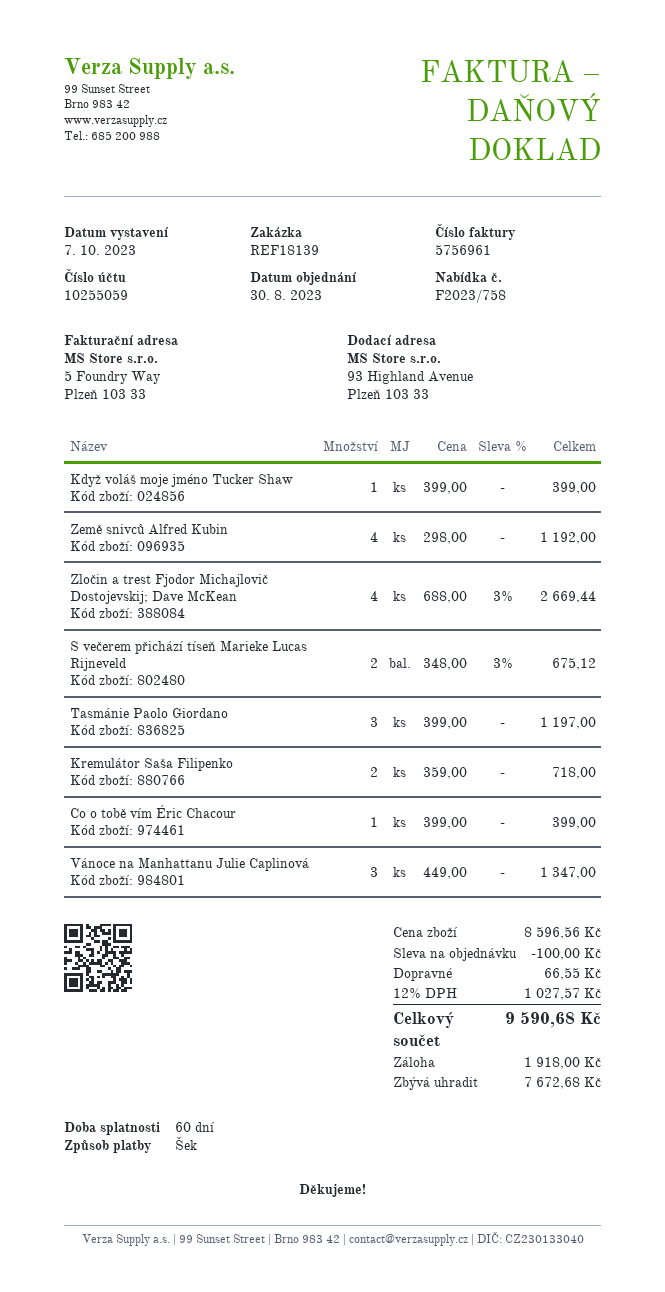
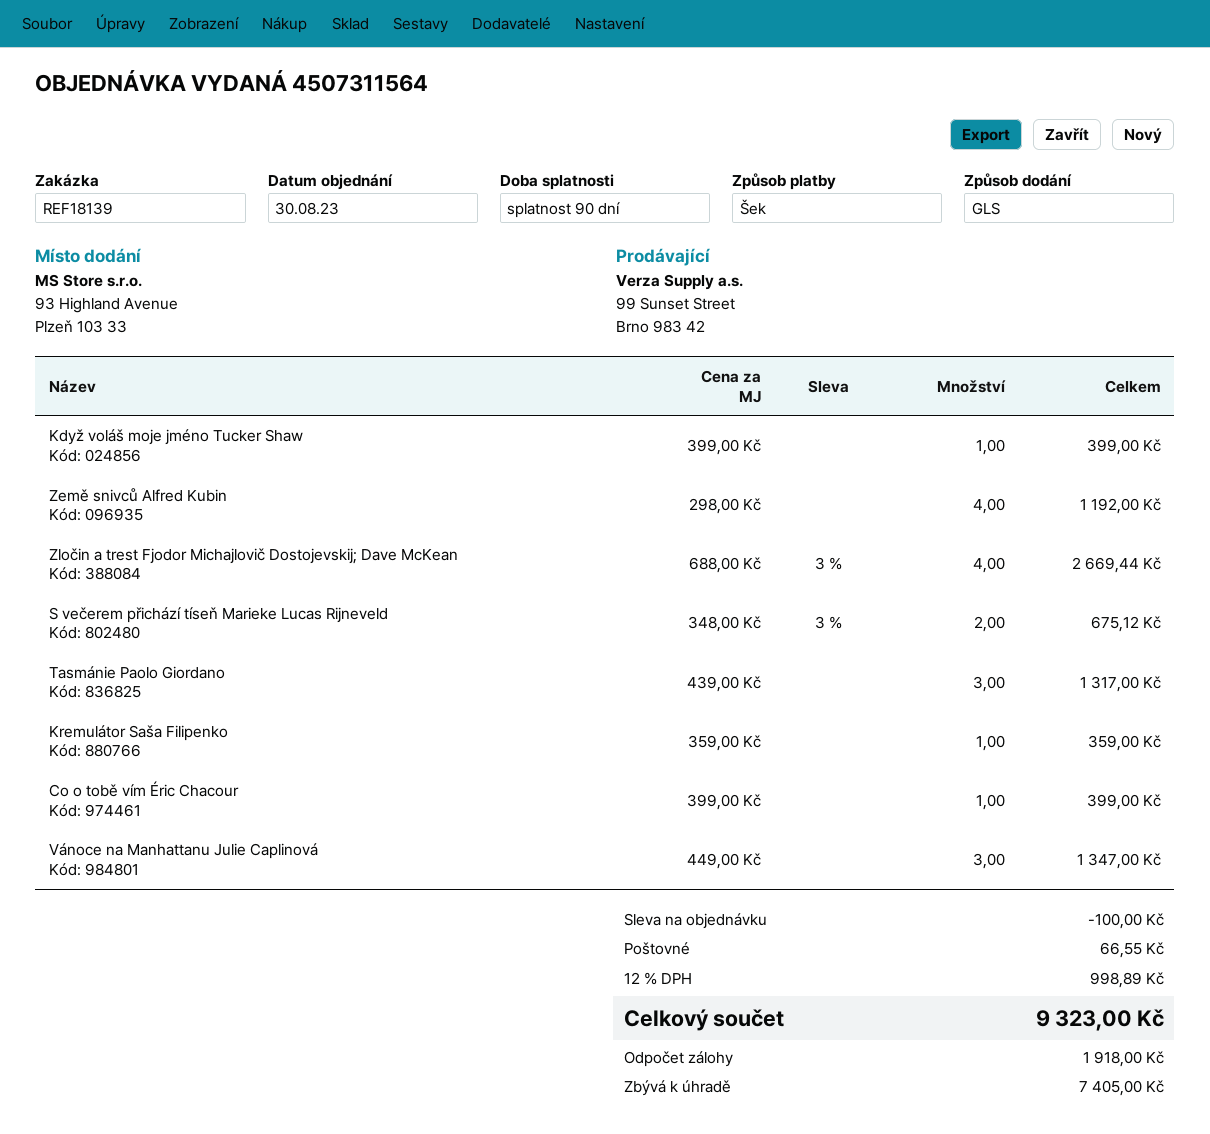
payment terms: 60 days -> 90 days
Tasmánie Paolo Giordano: 3 x 399.00 = 1197.00 -> 3 x 439.00 = 1317.00
Kremulátor Saša Filipenko: 2 x 359.00 = 718.00 -> 1 x 359.00 = 359.00
tax: 12% = 1027.57 -> 12% = 998.89
total: 9590.68 -> 9323.00
balance: 7672.68 -> 7405.00

